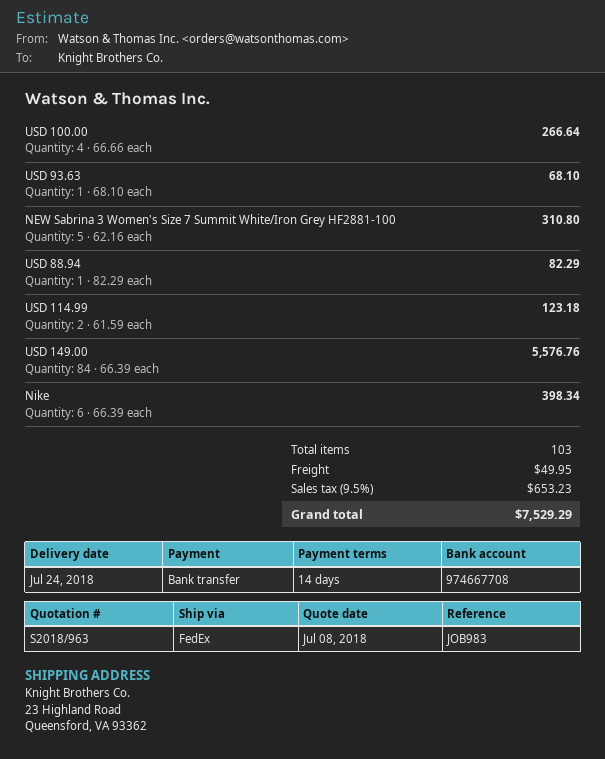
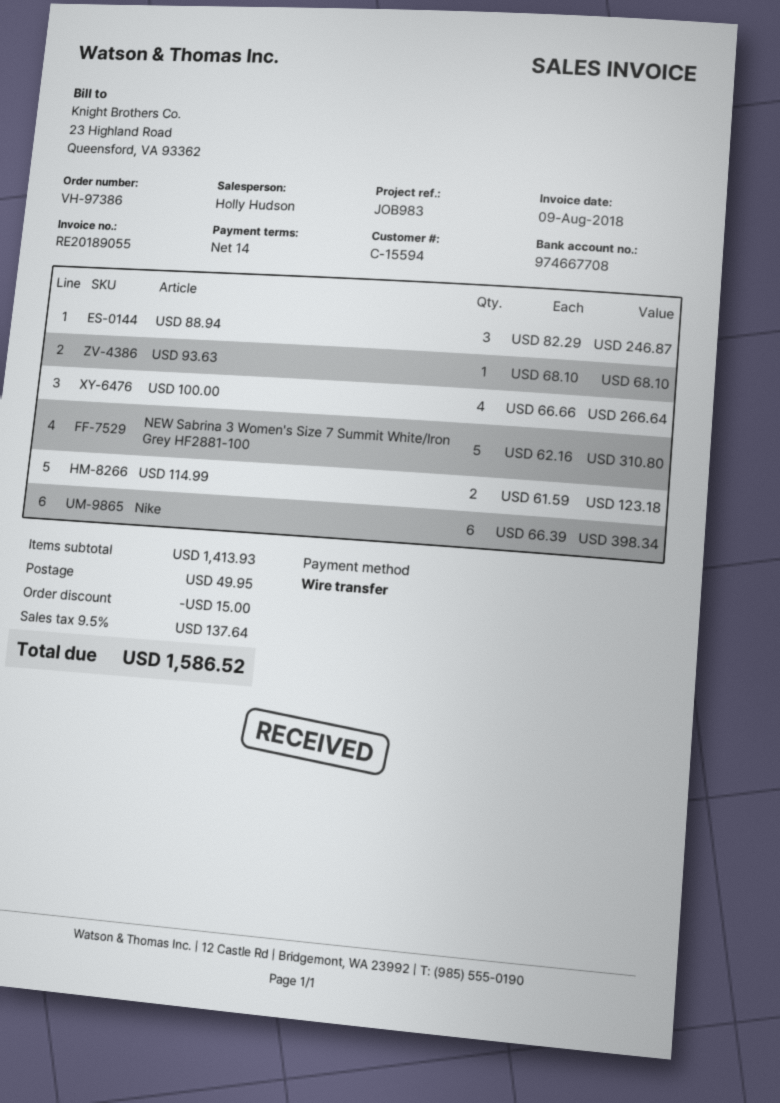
USD 88.94: 1 x 82.29 = 82.29 -> 3 x 82.29 = 246.87
USD 149.00: 84 x 66.39 = 5576.76 -> none
discount: none -> 15.00
tax: 9.5% = 653.23 -> 9.5% = 137.64
total: 7529.29 -> 1586.52

